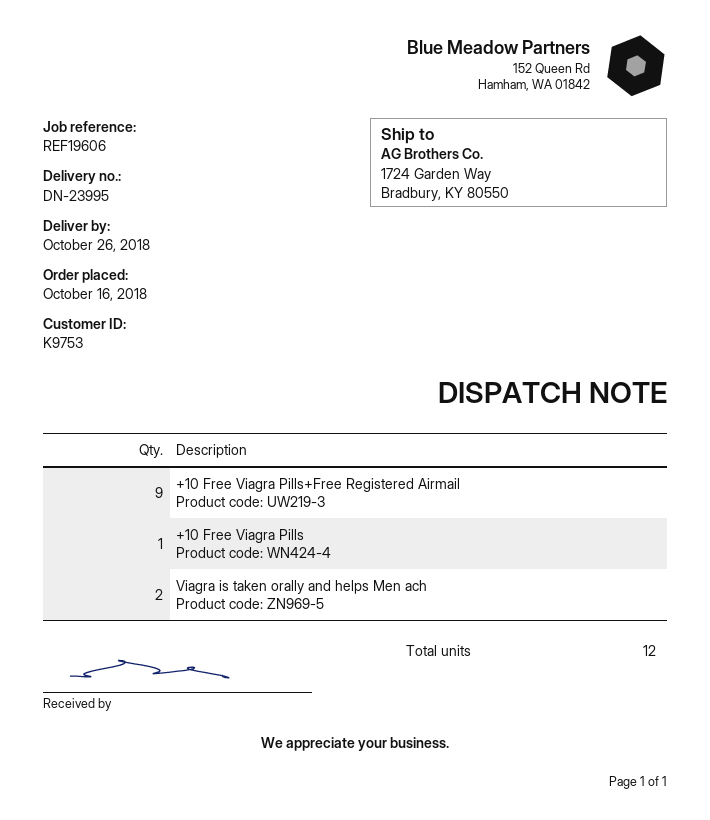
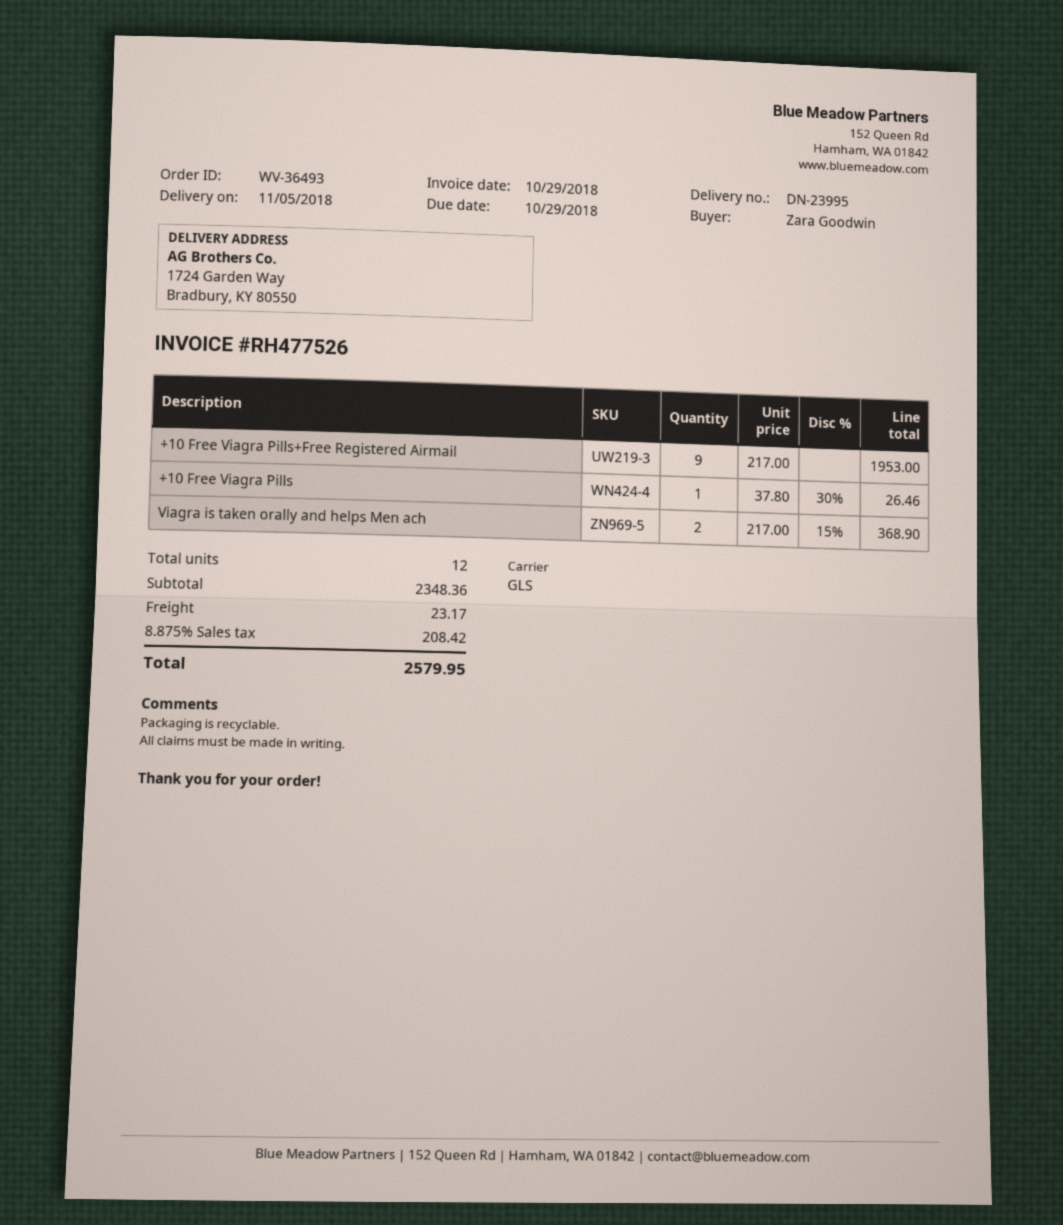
delivery date: 2018-10-26 -> 2018-11-05

